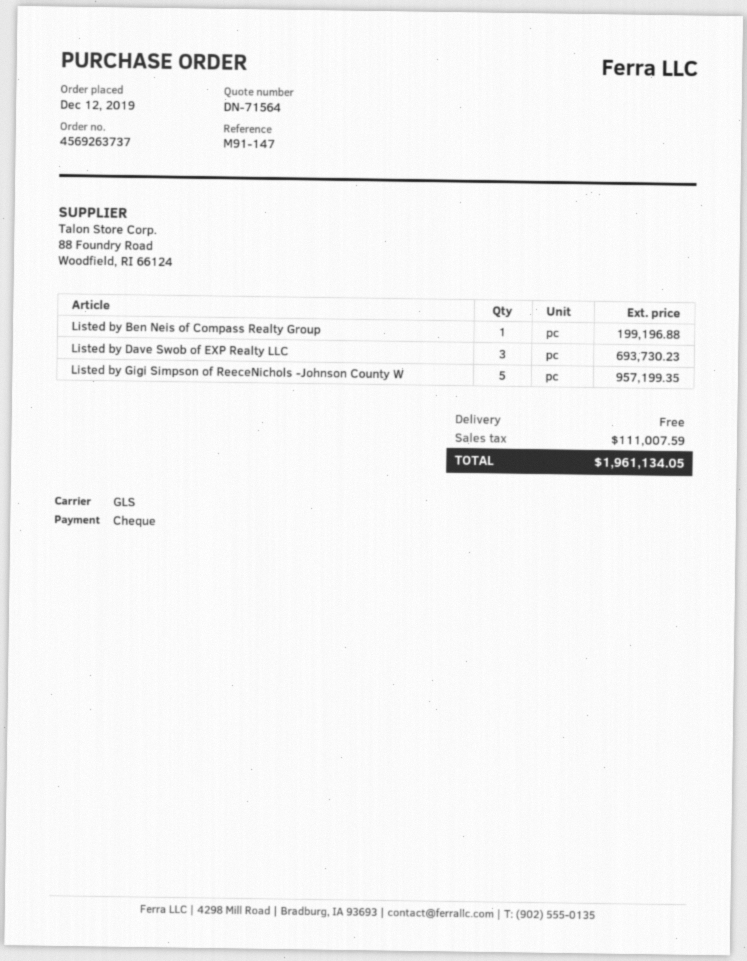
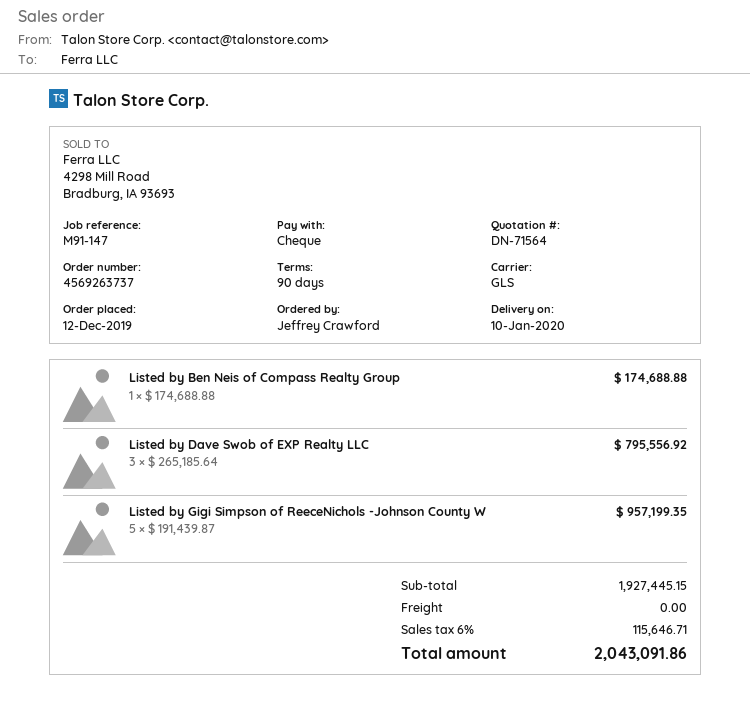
Listed by Ben Neis of Compass Realty Group: 1 for 199196.88 -> 1 for 174688.88
Listed by Dave Swob of EXP Realty LLC: 3 for 693730.23 -> 3 for 795556.92
tax: 111007.59 -> 115646.71
total: 1961134.05 -> 2043091.86

